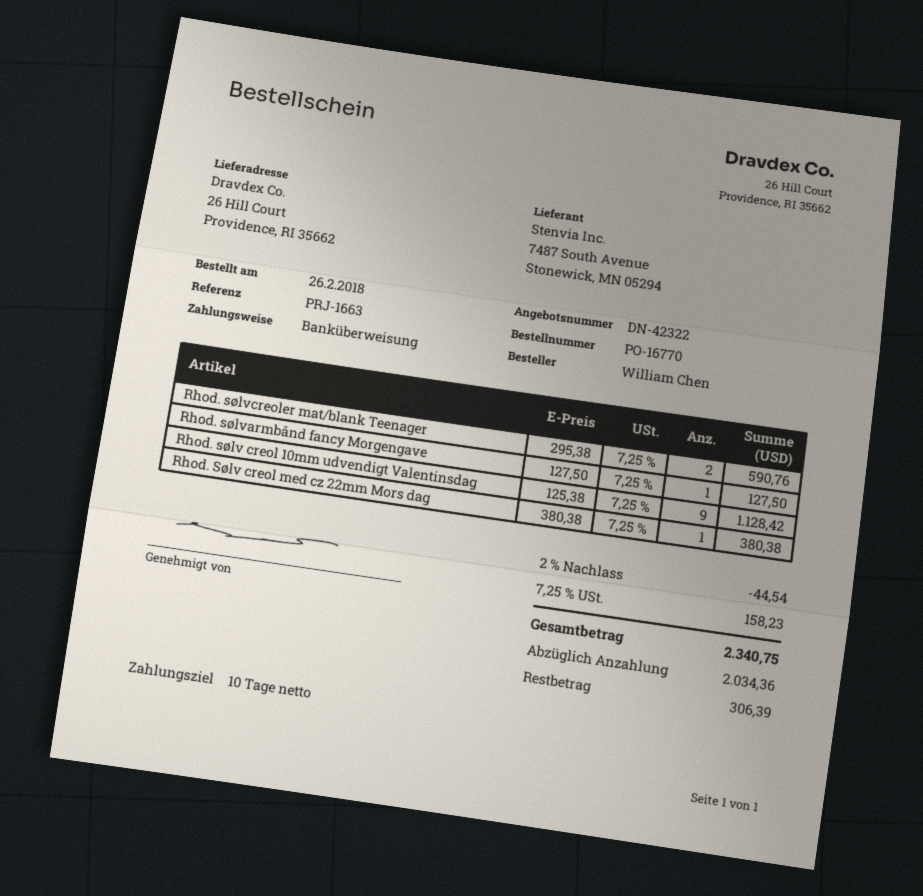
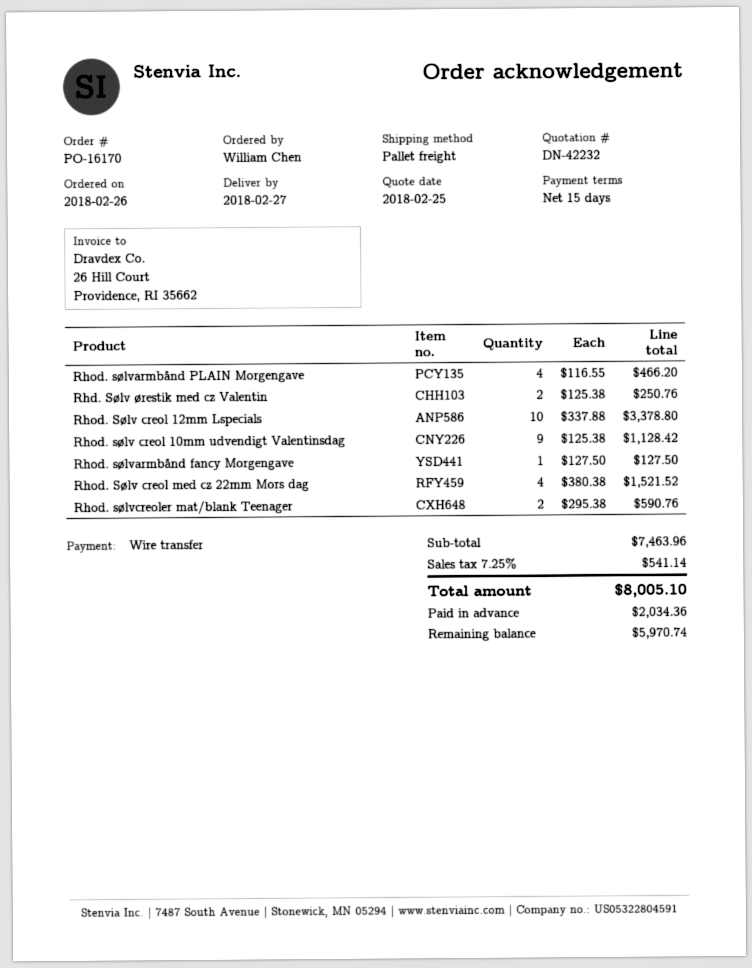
quote number: DN-42322 -> DN-42232
order number: PO-16770 -> PO-16170
payment terms: 10 days -> 15 days
Rhod. Sølv creol med cz 22mm Mors dag: 1 x 380.38 = 380.38 -> 4 x 380.38 = 1521.52
Rhod. sølvarmbånd PLAIN Morgengave: none -> 4 x 116.55 = 466.20
Rhd. Sølv ørestik med cz Valentin: none -> 2 x 125.38 = 250.76
Rhod. Sølv creol 12mm Lspecials: none -> 10 x 337.88 = 3378.80
discount: 2% = 44.54 -> none
tax: 7.25% = 158.23 -> 7.25% = 541.14
total: 2340.75 -> 8005.10
balance: 306.39 -> 5970.74

